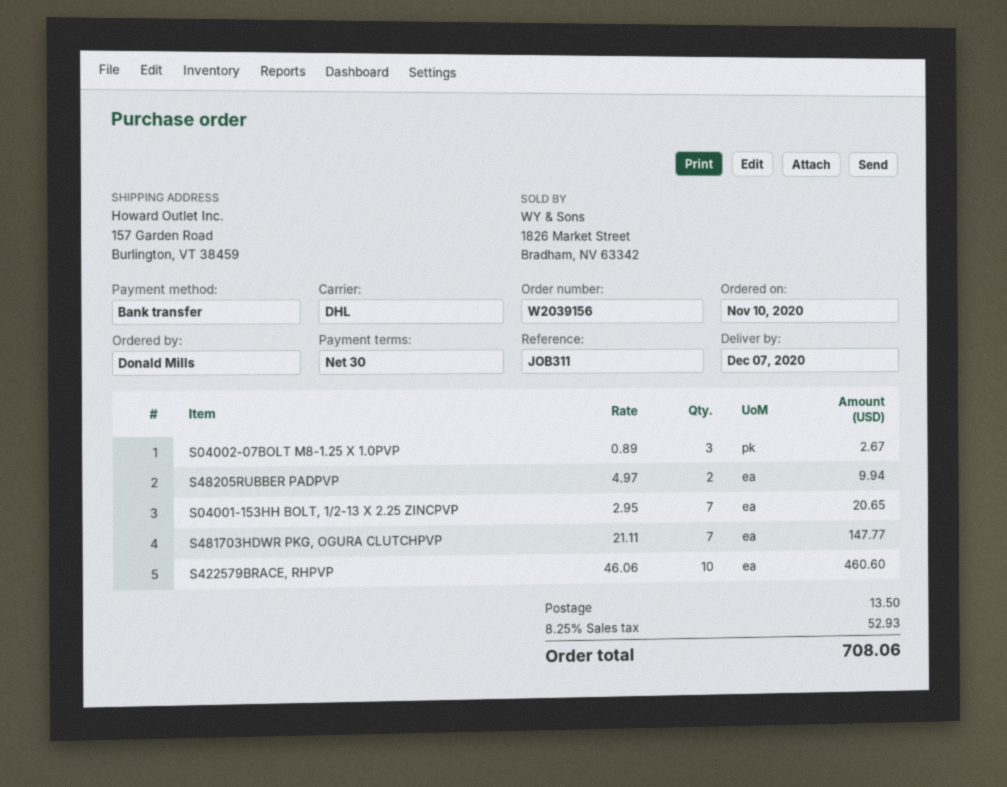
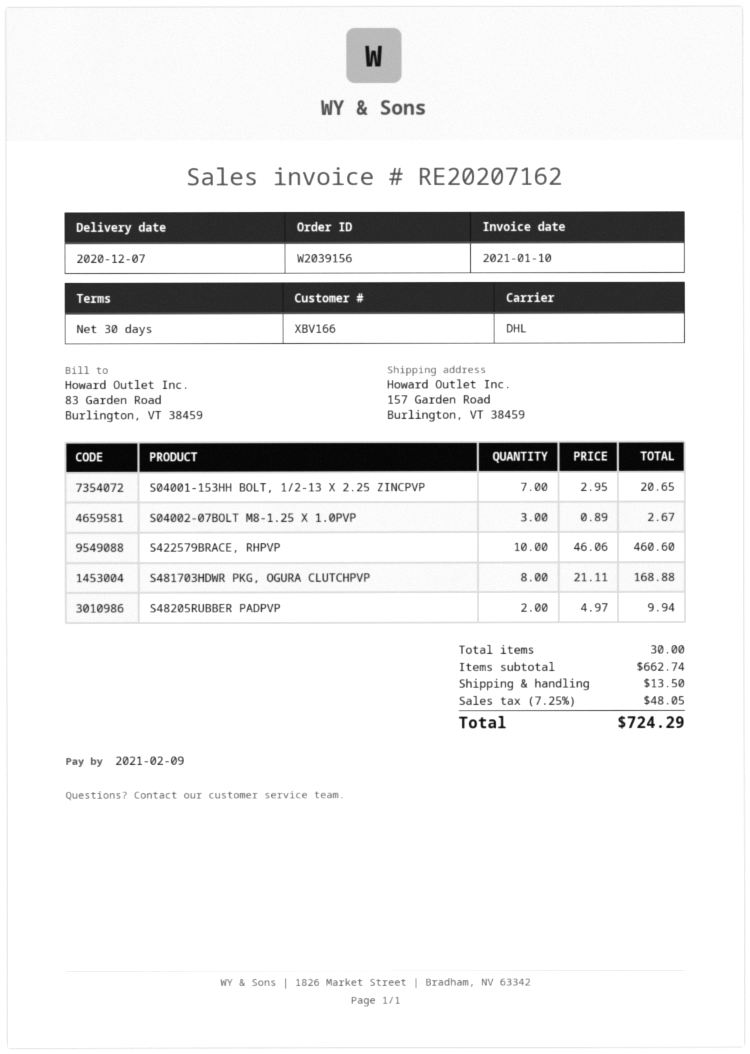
S481703HDWR PKG, OGURA CLUTCHPVP: 7 x 21.11 = 147.77 -> 8 x 21.11 = 168.88
tax: 8.25% = 52.93 -> 7.25% = 48.05
total: 708.06 -> 724.29

